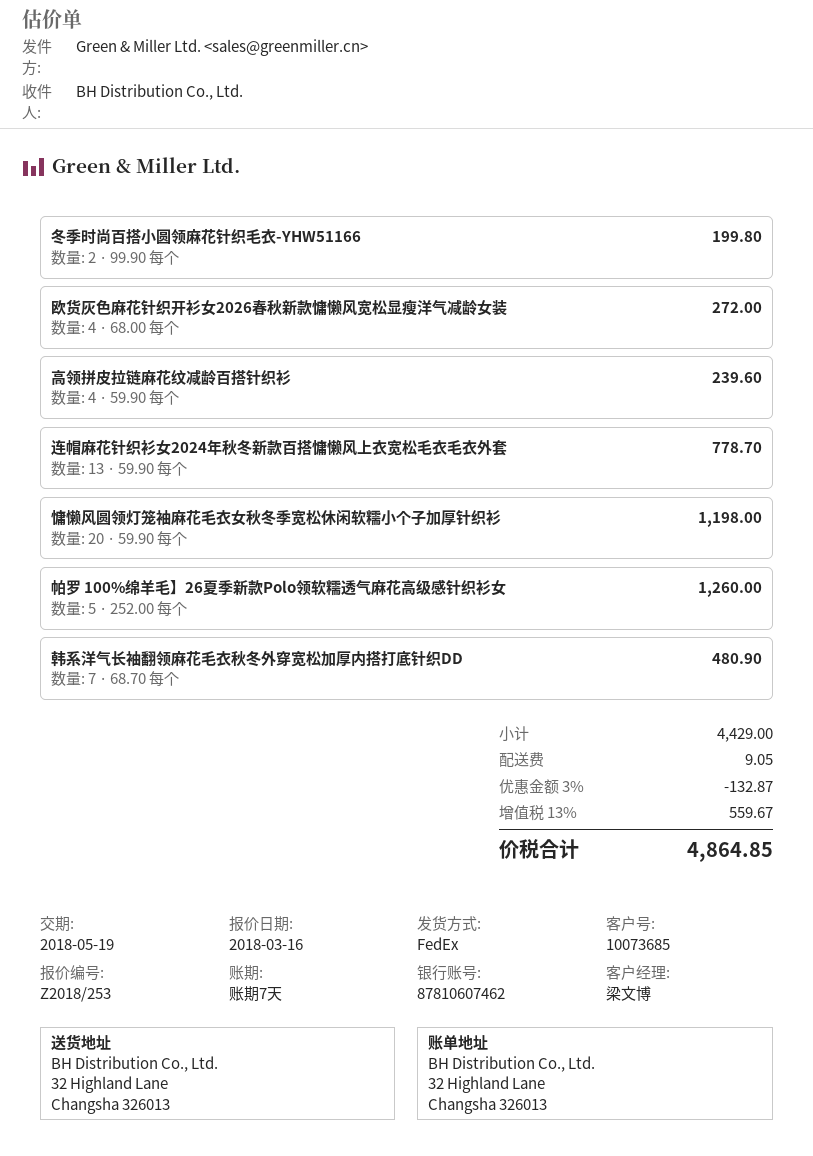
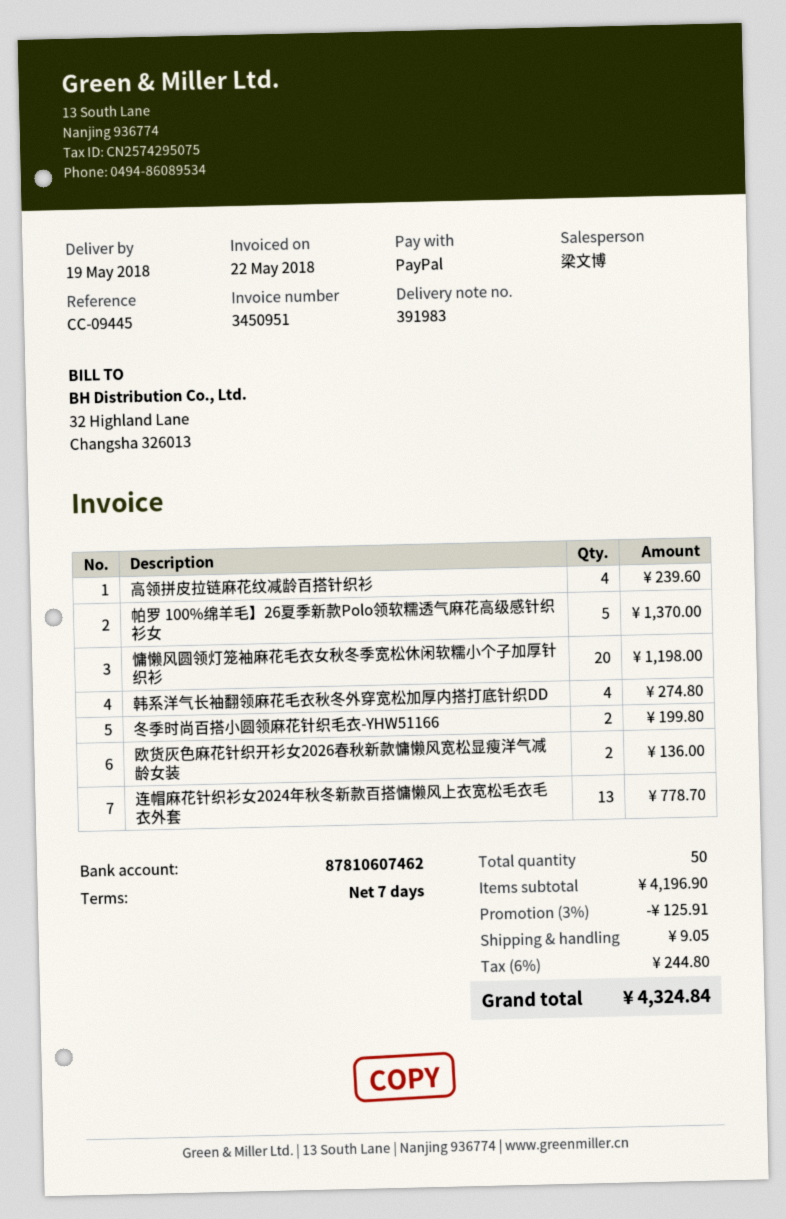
欧货灰色麻花针织开衫女2026春秋新款慵懒风宽松显瘦洋气减龄女装: 4 for 272.00 -> 2 for 136.00
帕罗 100%绵羊毛】26夏季新款Polo领软糯透气麻花高级感针织衫女: 5 for 1260.00 -> 5 for 1370.00
韩系洋气长袖翻领麻花毛衣秋冬外穿宽松加厚内搭打底针织DD: 7 for 480.90 -> 4 for 274.80
subtotal: 4429.00 -> 4196.90
discount: 3% = 132.87 -> 3% = 125.91
tax: 13% = 559.67 -> 6% = 244.80
total: 4864.85 -> 4324.84

